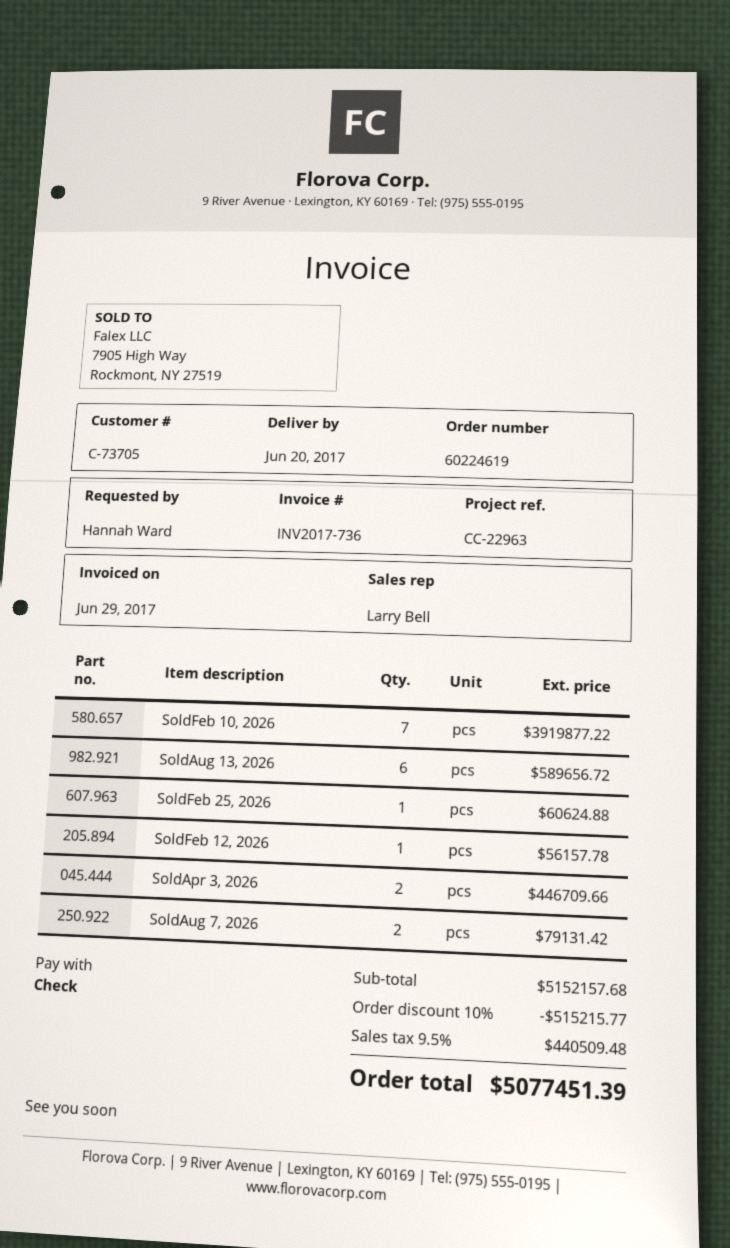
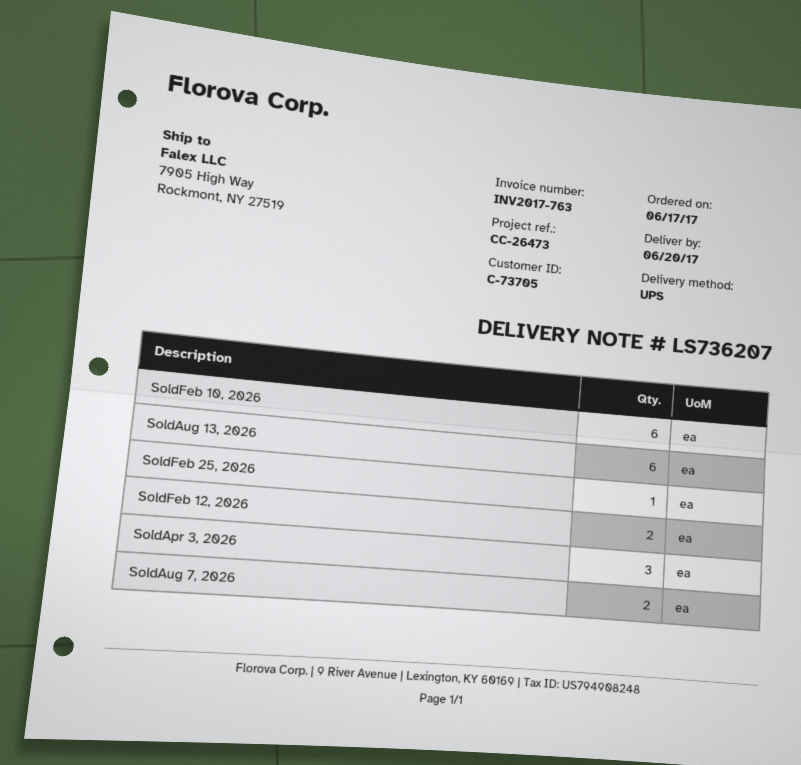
invoice number: INV2017-736 -> INV2017-763
reference: CC-22963 -> CC-26473
SoldFeb 10, 2026: 7 -> 6
SoldFeb 12, 2026: 1 -> 2
SoldApr 3, 2026: 2 -> 3

